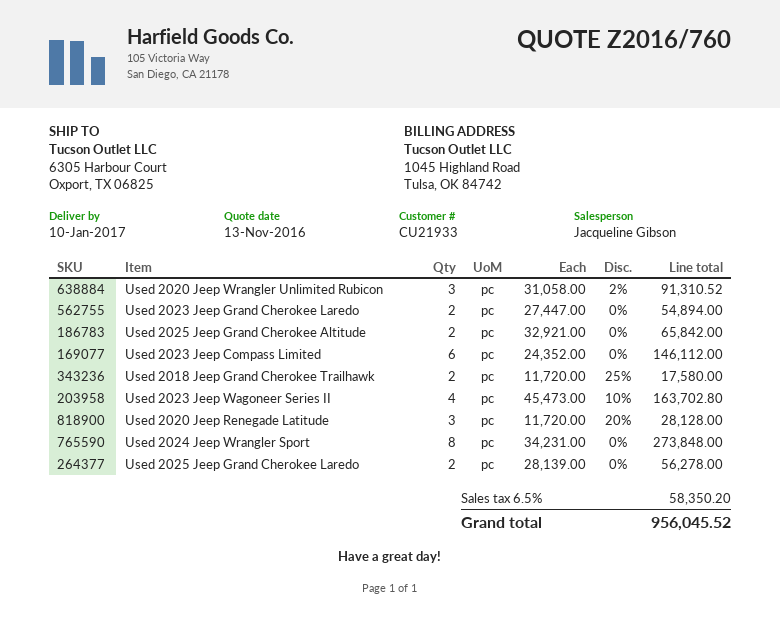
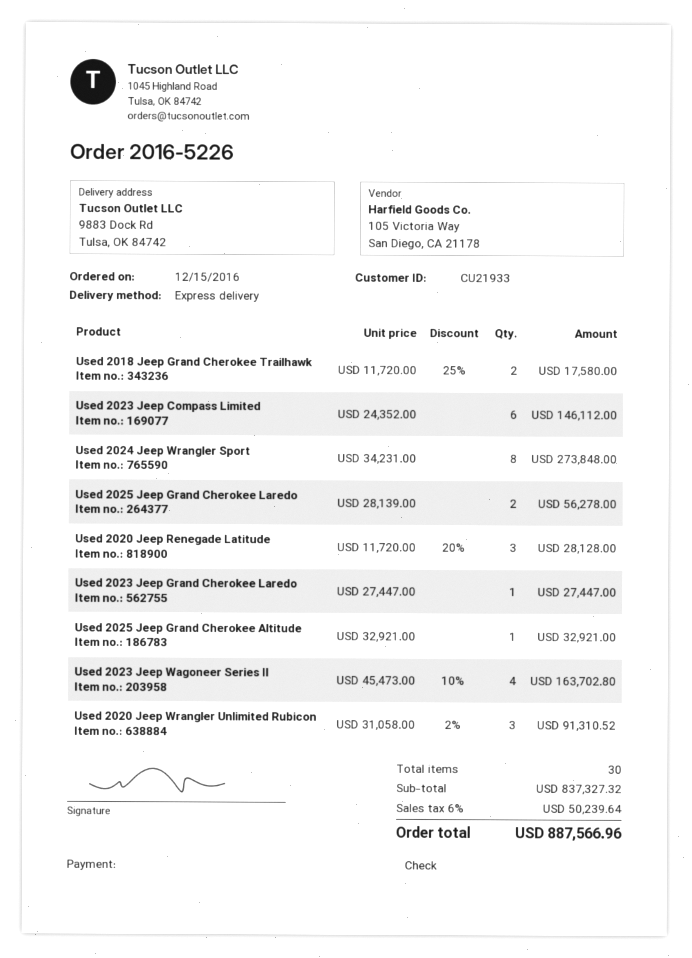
ship to: 6305 Harbour Court, Oxport, TX 06825 -> 9883 Dock Rd, Tulsa, OK 84742
Used 2023 Jeep Grand Cherokee Laredo: 2 x 27447.00 = 54894.00 -> 1 x 27447.00 = 27447.00
Used 2025 Jeep Grand Cherokee Altitude: 2 x 32921.00 = 65842.00 -> 1 x 32921.00 = 32921.00
tax: 6.5% = 58350.20 -> 6% = 50239.64
total: 956045.52 -> 887566.96

